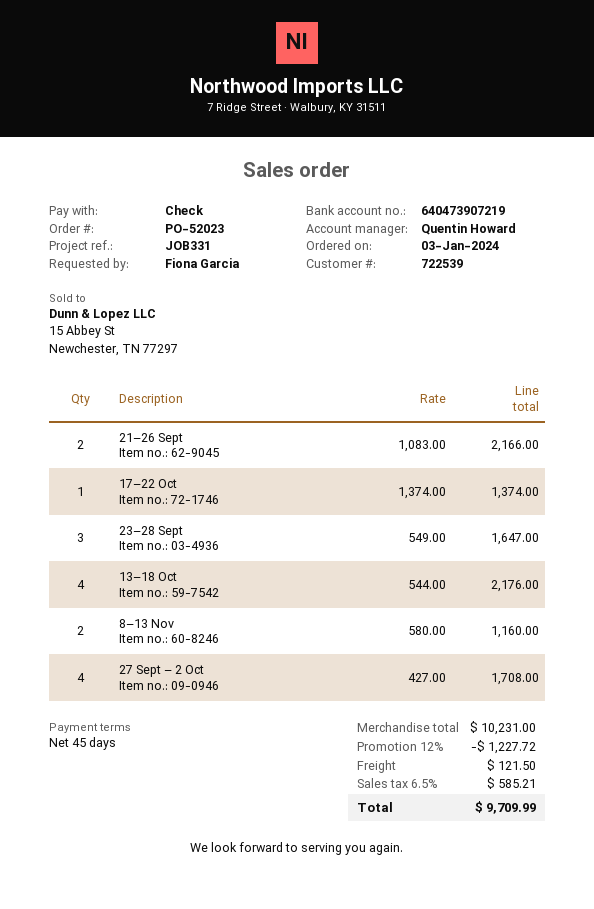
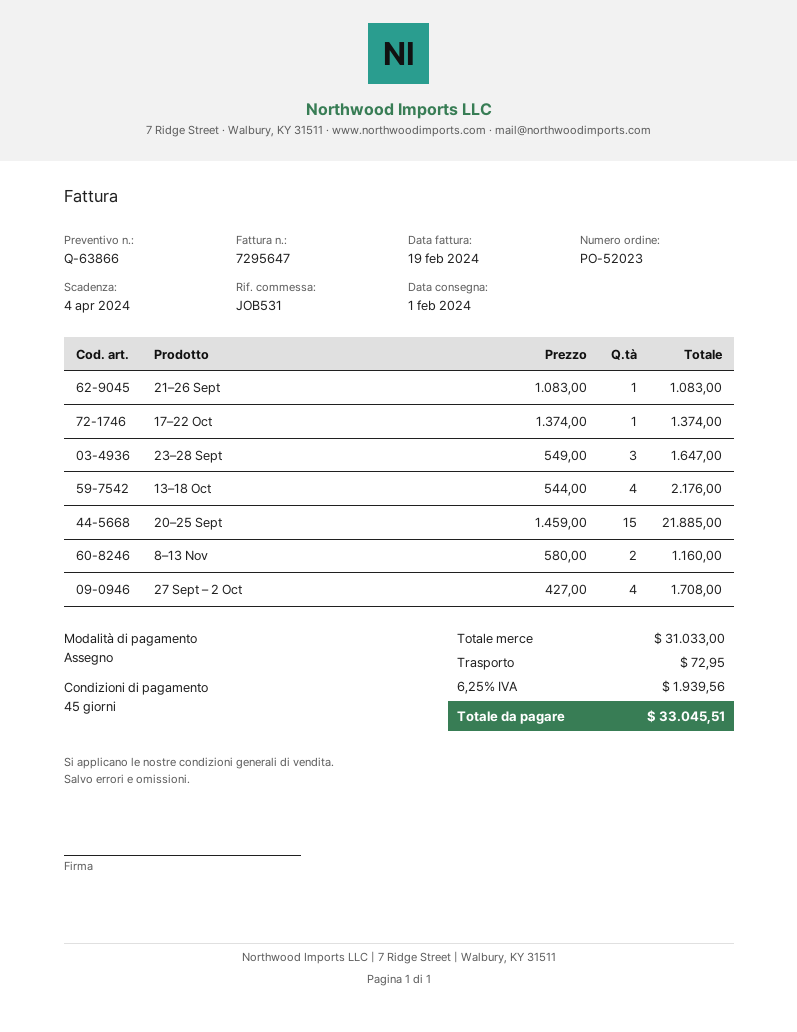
reference: JOB331 -> JOB531
21–26 Sept: 2 x 1083.00 = 2166.00 -> 1 x 1083.00 = 1083.00
20–25 Sept: none -> 15 x 1459.00 = 21885.00
subtotal: 10231.00 -> 31033.00
discount: 12% = 1227.72 -> none
shipping: 121.50 -> 72.95
tax: 6.5% = 585.21 -> 6.25% = 1939.56
total: 9709.99 -> 33045.51

